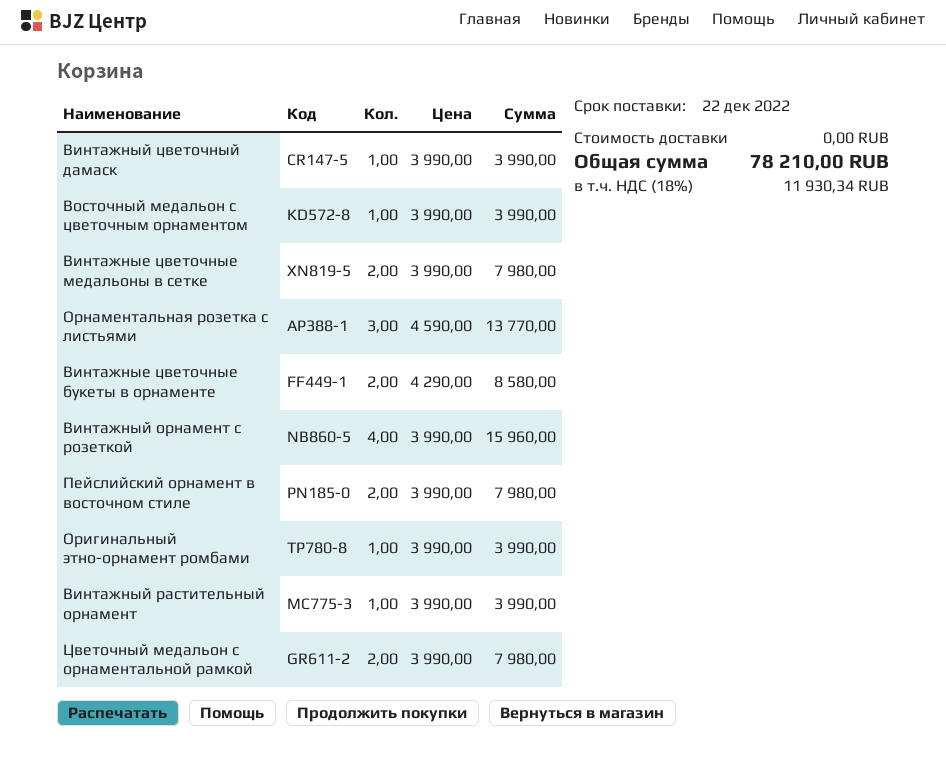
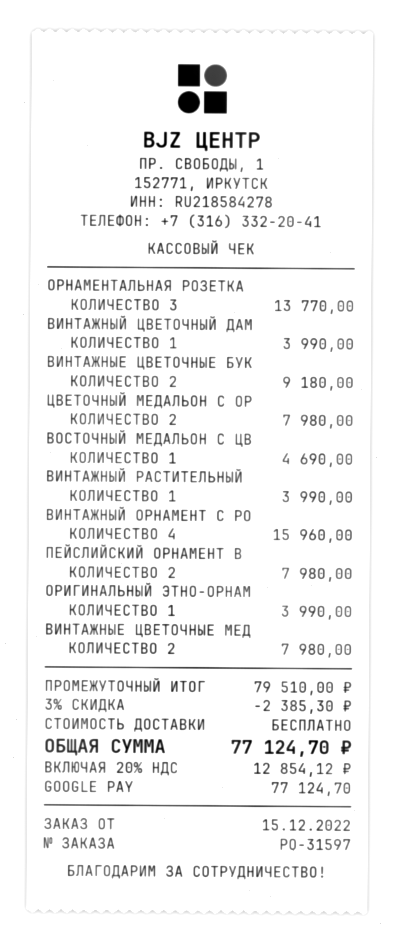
Восточный медальон с цветочным орнаментом: 1 for 3990.00 -> 1 for 4690.00
Винтажные цветочные букеты в орнаменте: 2 for 8580.00 -> 2 for 9180.00
discount: none -> 3% = 2385.30
tax: 18% = 11930.34 -> 20% = 12854.12
total: 78210.00 -> 77124.70

